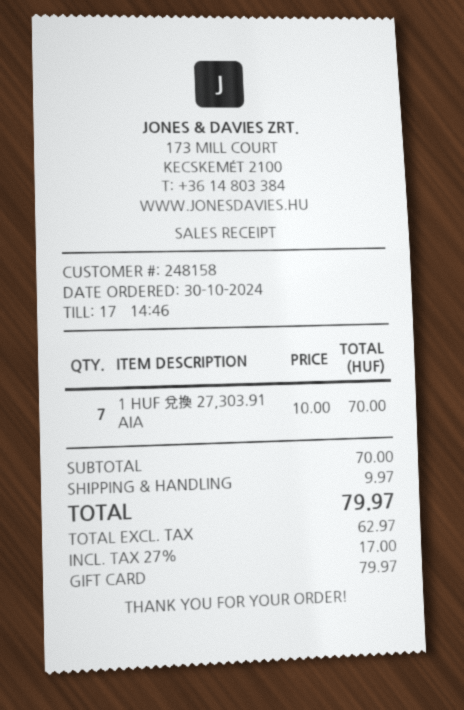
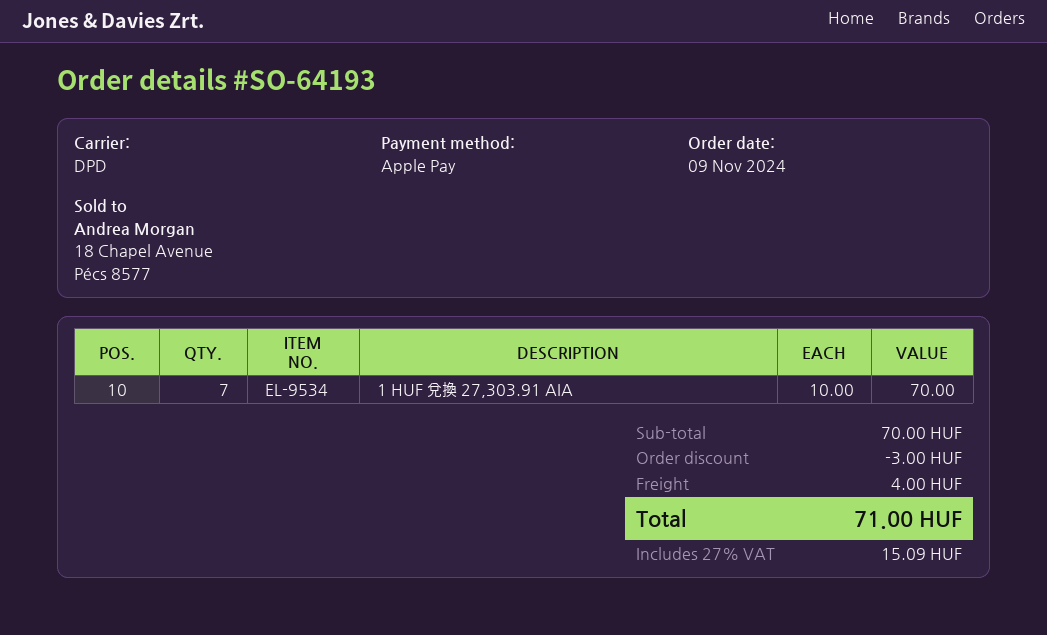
order date: 2024-10-30 -> 2024-11-09
payment method: gift card -> Apple Pay
discount: none -> 3.00
shipping: 9.97 -> 4.00
tax: 27% = 17.00 -> 27% = 15.09
total: 79.97 -> 71.00

